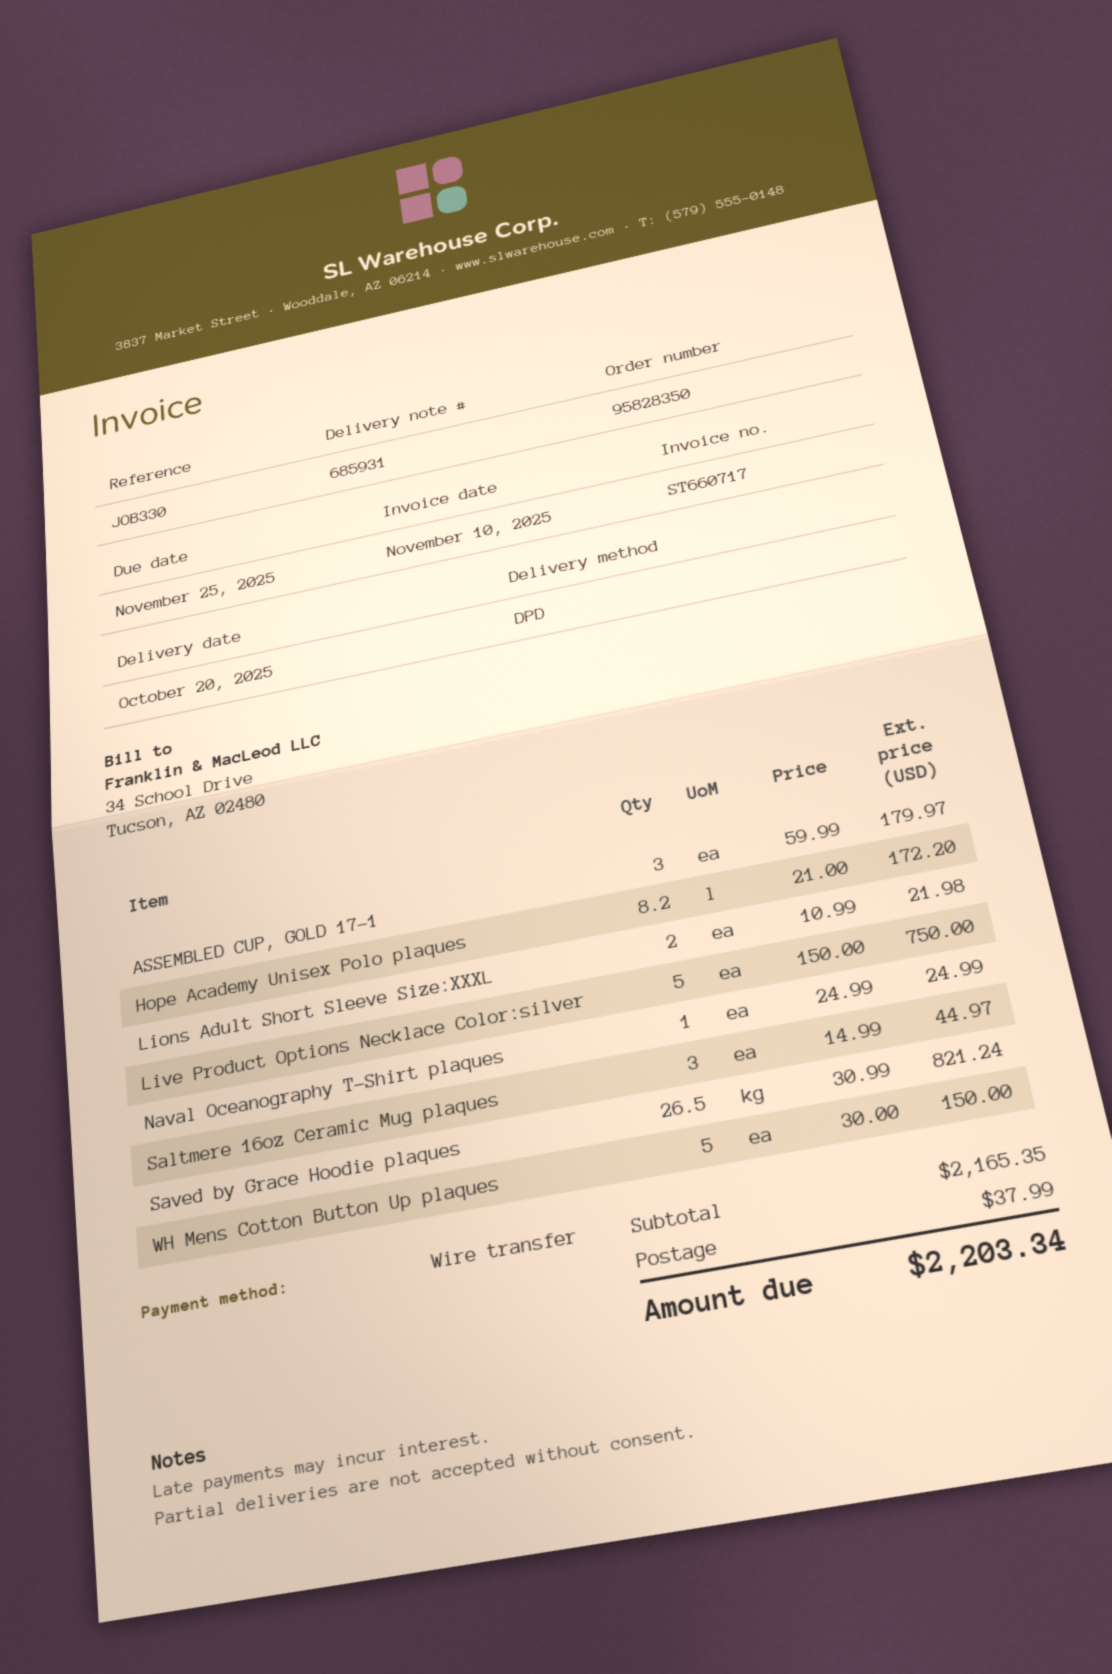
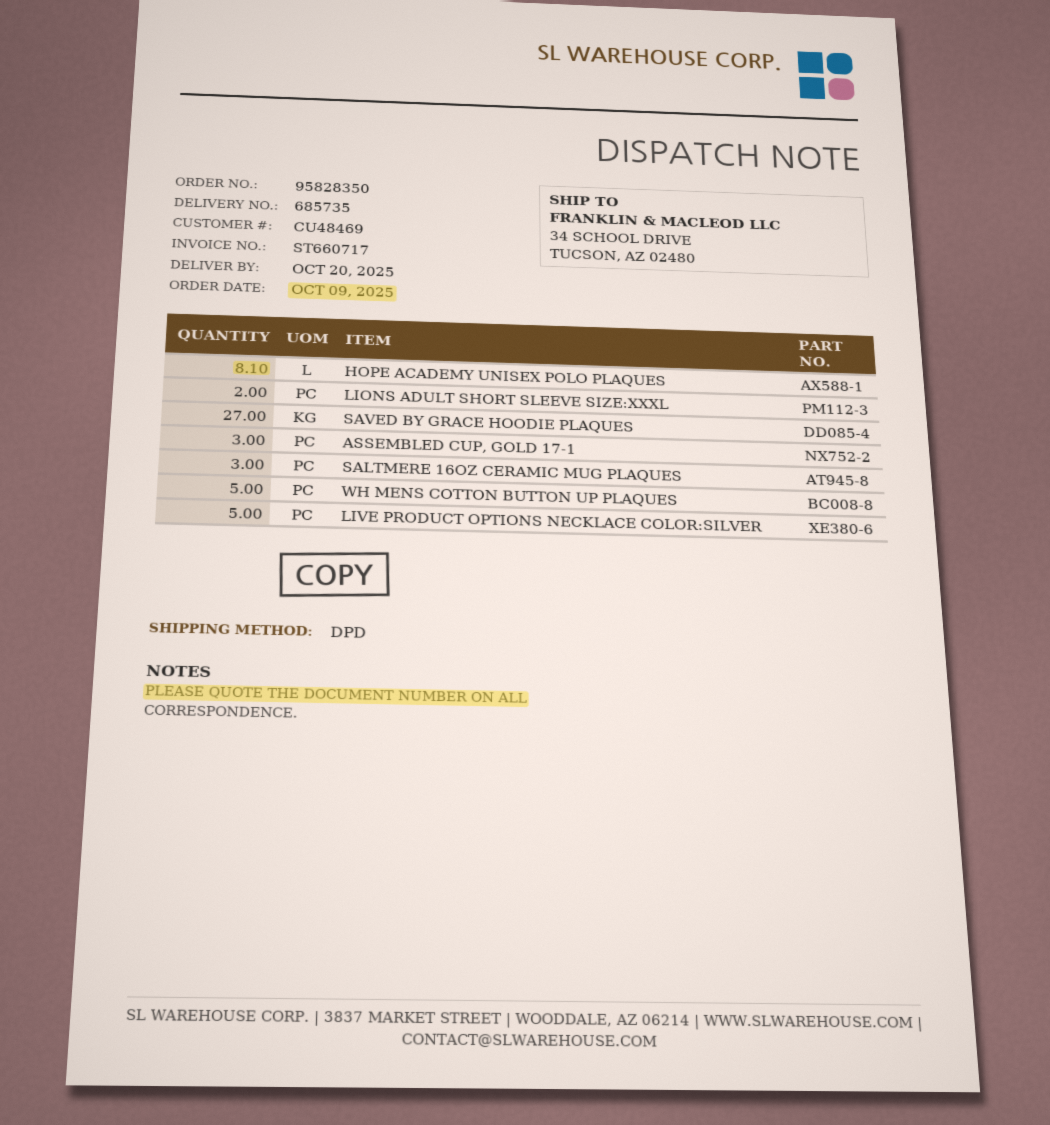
delivery note number: 685931 -> 685735
Hope Academy Unisex Polo plaques: 8.2 -> 8.1
Naval Oceanography T-Shirt plaques: 1 -> none
Saved by Grace Hoodie plaques: 26.5 -> 27

